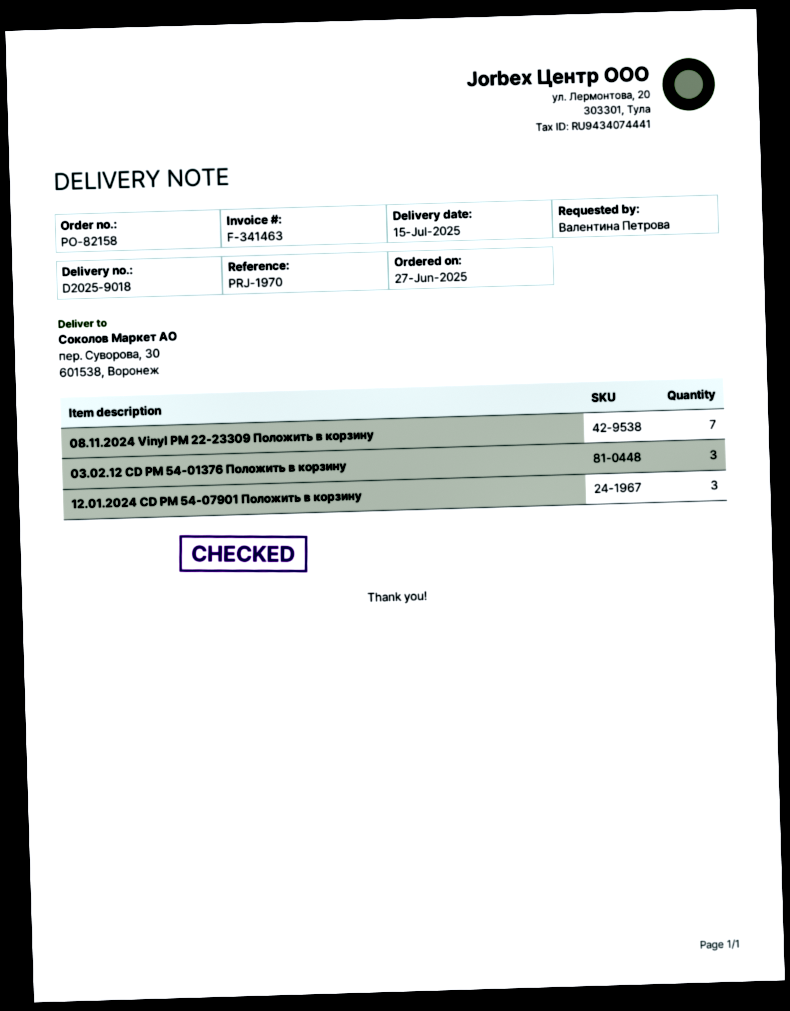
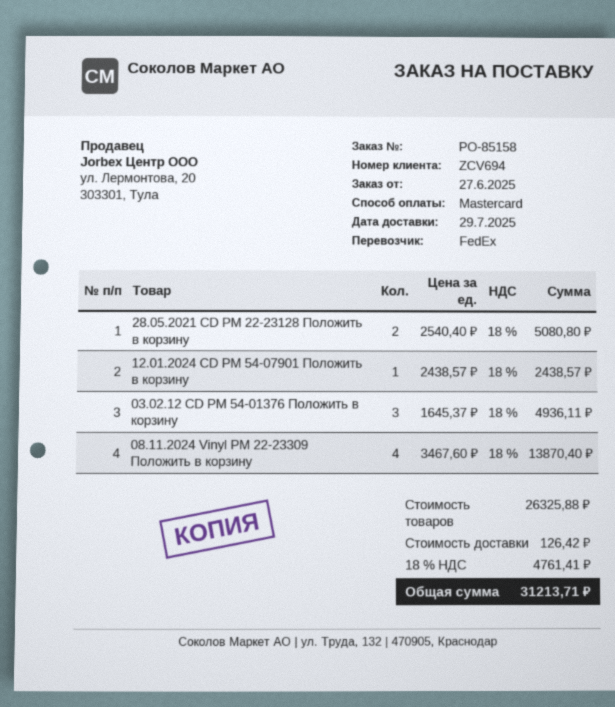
order number: PO-82158 -> PO-85158
delivery date: 2025-07-15 -> 2025-07-29
08.11.2024 Vinyl PM 22-23309 Положить в корзину: 7 -> 4
12.01.2024 CD PM 54-07901 Положить в корзину: 3 -> 1
28.05.2021 CD PM 22-23128 Положить в корзину: none -> 2

